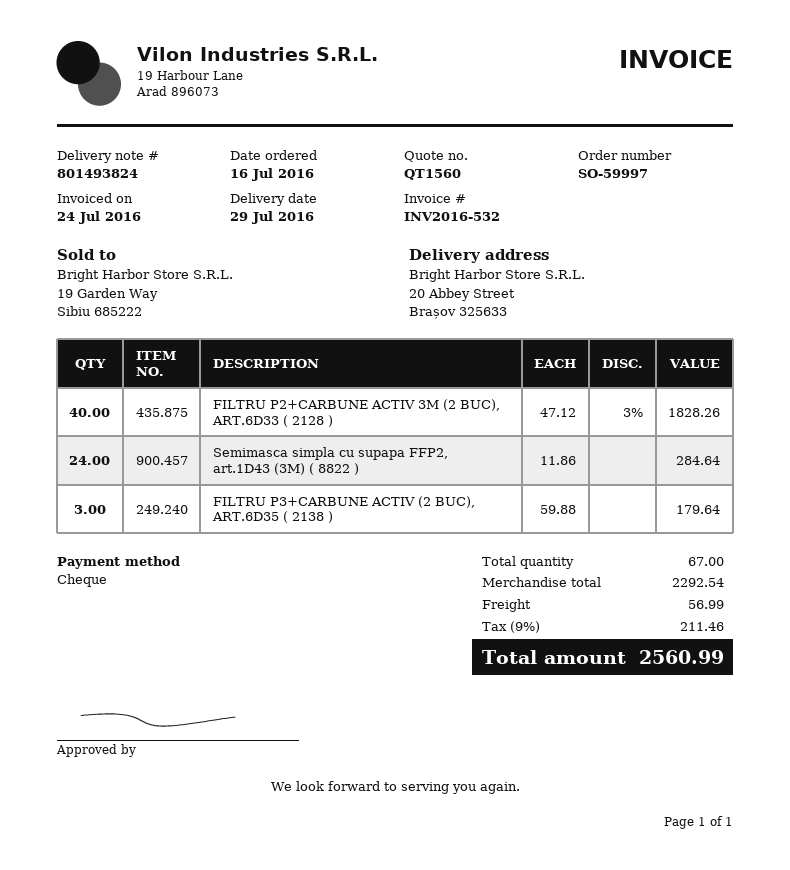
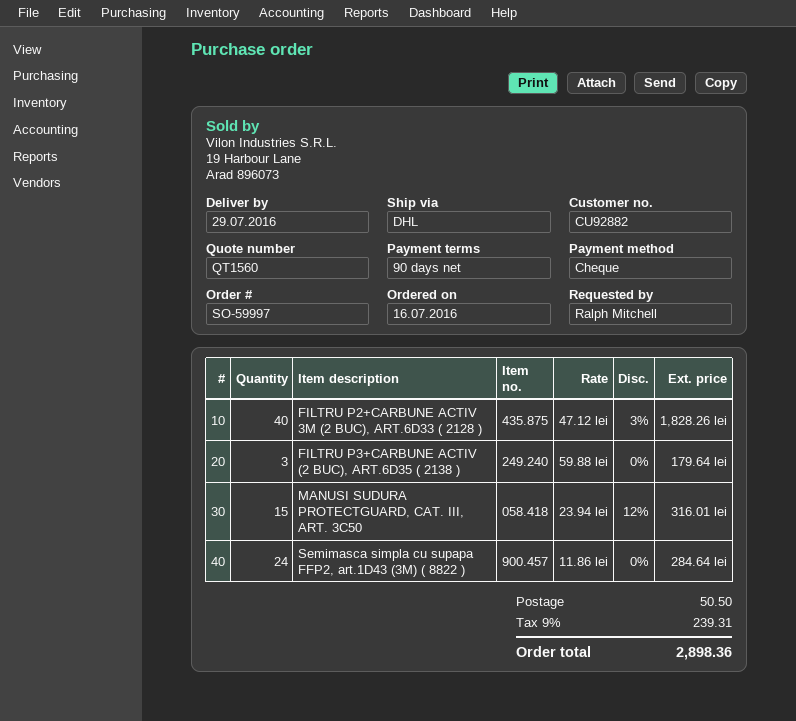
MANUSI SUDURA PROTECTGUARD, CAT. III, ART. 3C50: none -> 15 x 23.94 - 12% = 316.01
shipping: 56.99 -> 50.50
tax: 9% = 211.46 -> 9% = 239.31
total: 2560.99 -> 2898.36

